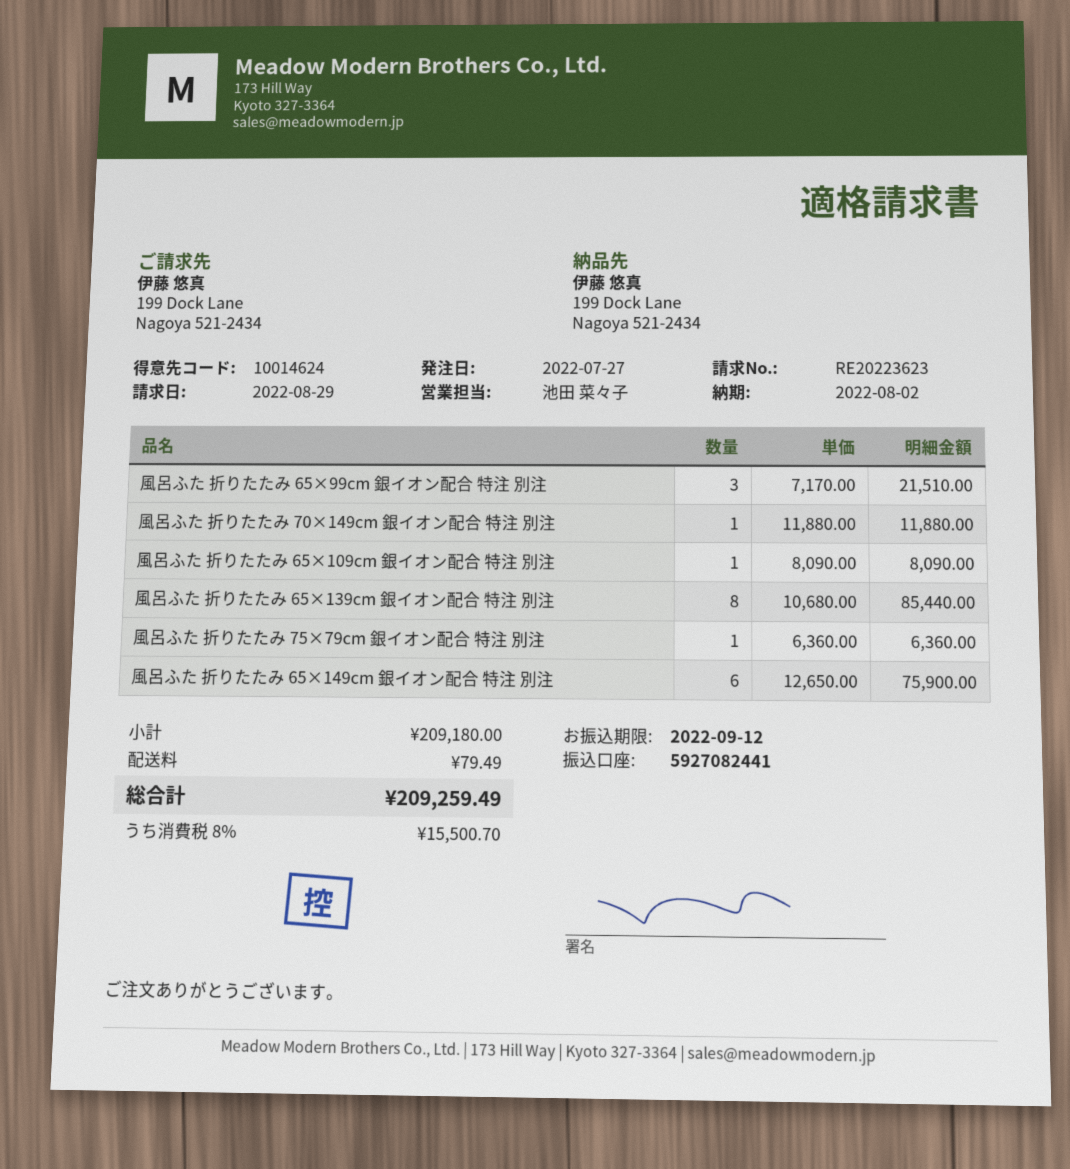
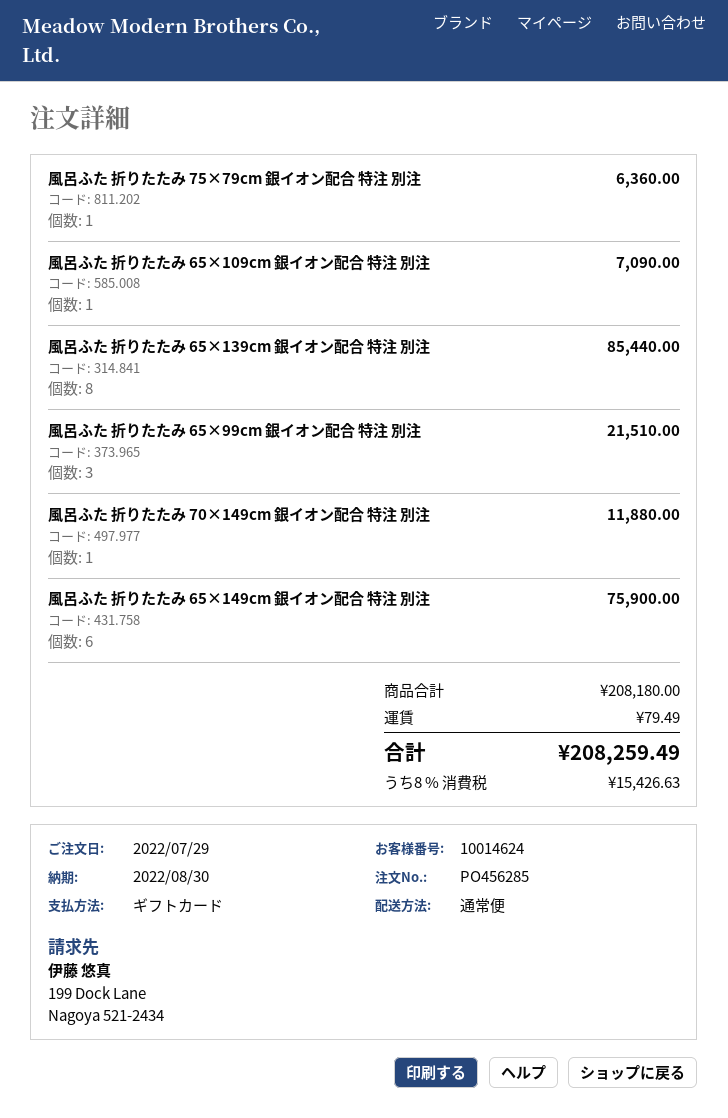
order date: 2022-07-27 -> 2022-07-29
delivery date: 2022-08-02 -> 2022-08-30
風呂ふた 折りたたみ 65×109cm 銀イオン配合 特注 別注: 1 for 8090.00 -> 1 for 7090.00
subtotal: 209180.00 -> 208180.00
tax: 8% = 15500.70 -> 8% = 15426.63
total: 209259.49 -> 208259.49

